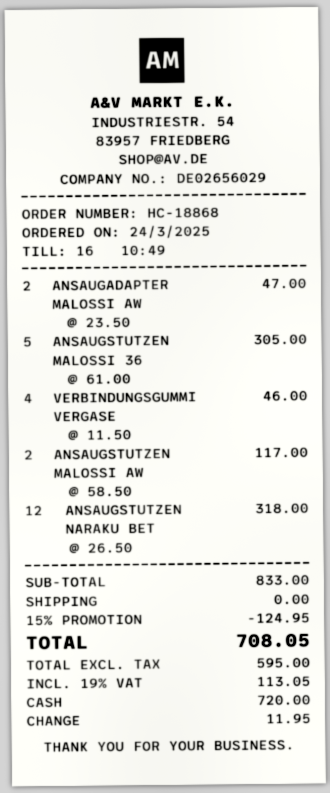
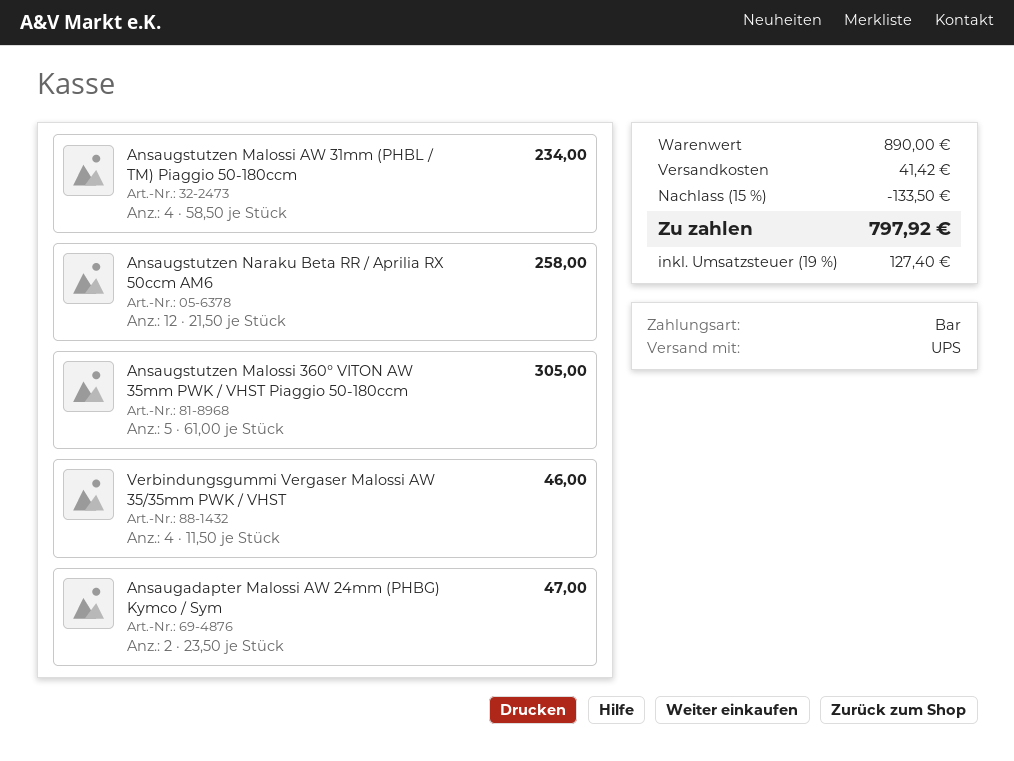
ANSAUGSTUTZEN MALOSSI AW: 2 x 58.50 = 117.00 -> 4 x 58.50 = 234.00
ANSAUGSTUTZEN NARAKU BET: 12 x 26.50 = 318.00 -> 12 x 21.50 = 258.00
subtotal: 833.00 -> 890.00
discount: 15% = 124.95 -> 15% = 133.50
shipping: 0.00 -> 41.42
tax: 19% = 113.05 -> 19% = 127.40
total: 708.05 -> 797.92

